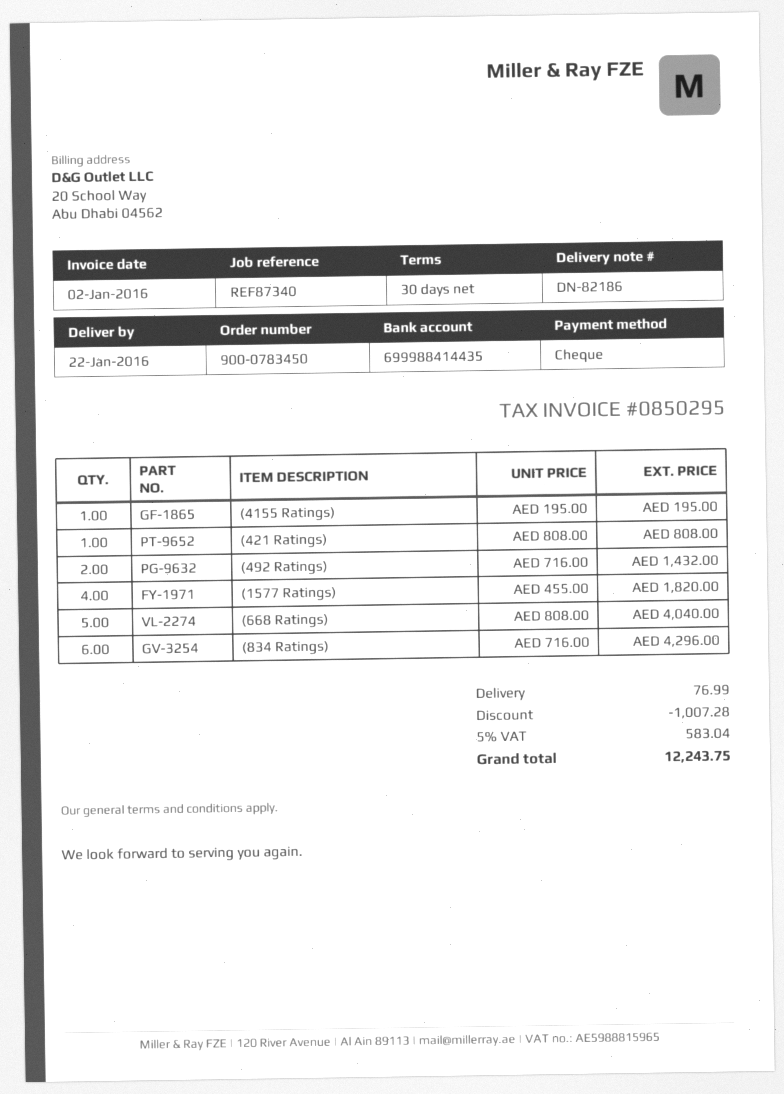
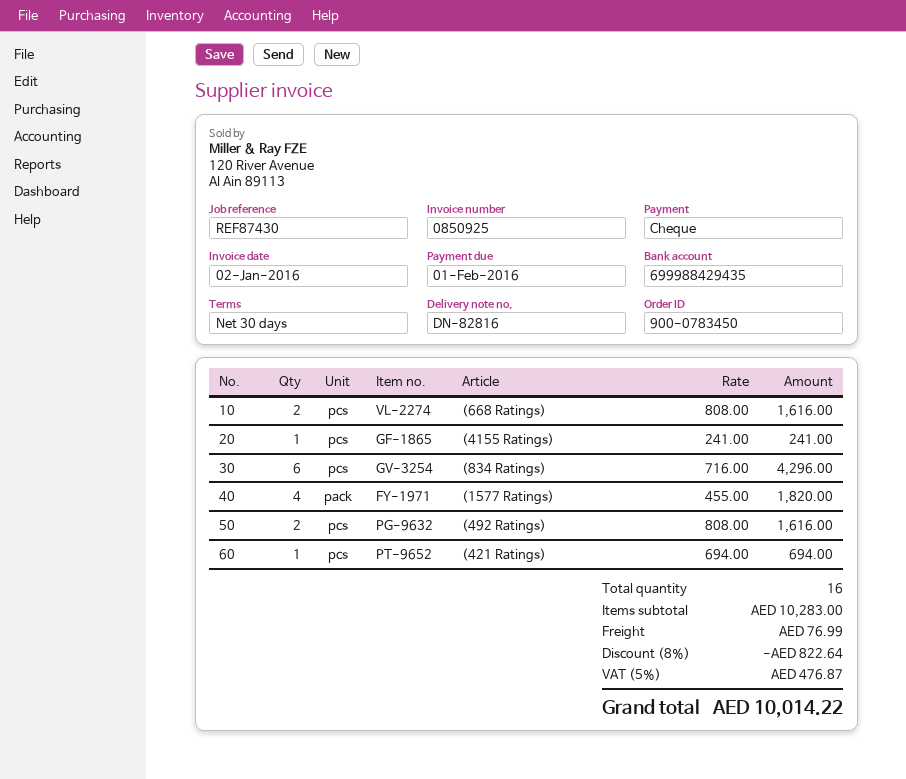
delivery note number: DN-82186 -> DN-82816
invoice number: 0850295 -> 0850925
reference: REF87340 -> REF87430
bank account: 699988414435 -> 699988429435
(4155 Ratings): 1 x 195.00 = 195.00 -> 1 x 241.00 = 241.00
(421 Ratings): 1 x 808.00 = 808.00 -> 1 x 694.00 = 694.00
(492 Ratings): 2 x 716.00 = 1432.00 -> 2 x 808.00 = 1616.00
(668 Ratings): 5 x 808.00 = 4040.00 -> 2 x 808.00 = 1616.00
discount: 1007.28 -> 822.64
tax: 5% = 583.04 -> 5% = 476.87
total: 12243.75 -> 10014.22

